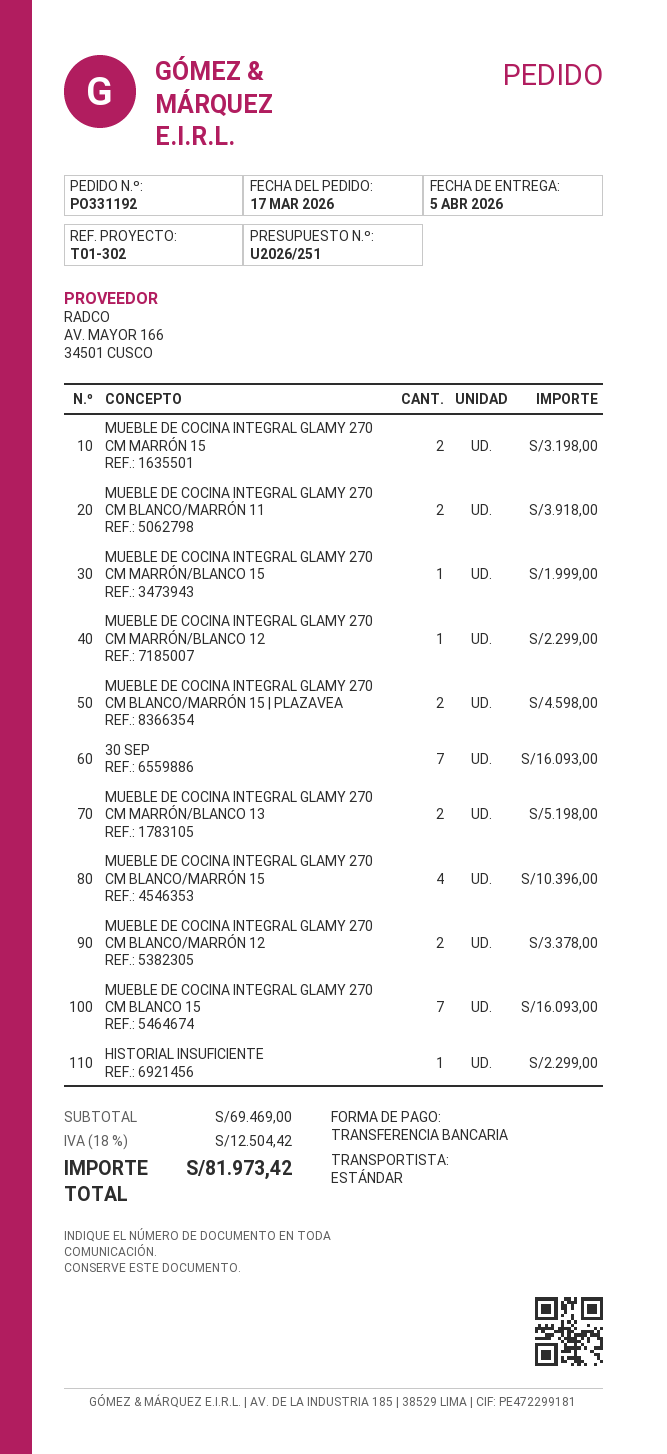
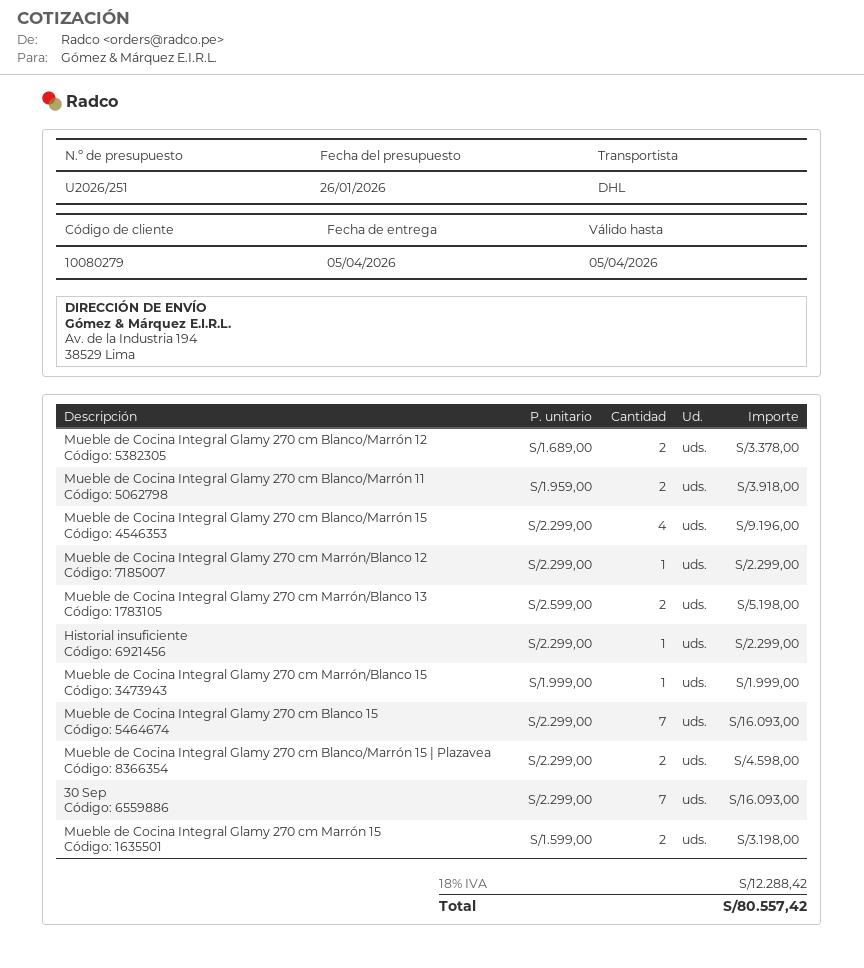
shipping method: standard -> DHL
MUEBLE DE COCINA INTEGRAL GLAMY 270 CM BLANCO/MARRÓN 15: 4 for 10396.00 -> 4 for 9196.00
tax: 18% = 12504.42 -> 18% = 12288.42
total: 81973.42 -> 80557.42

